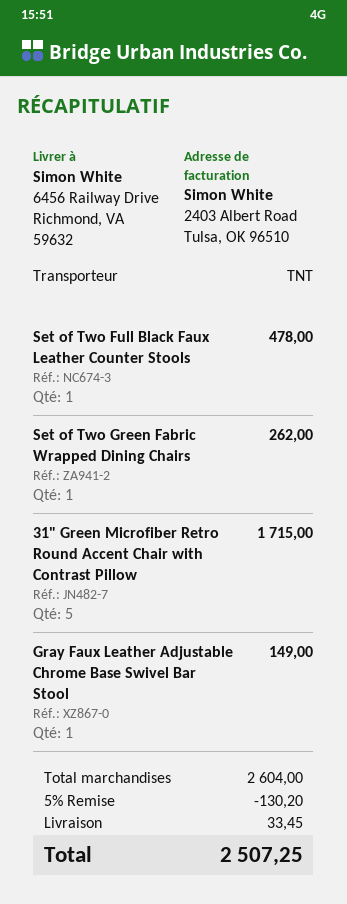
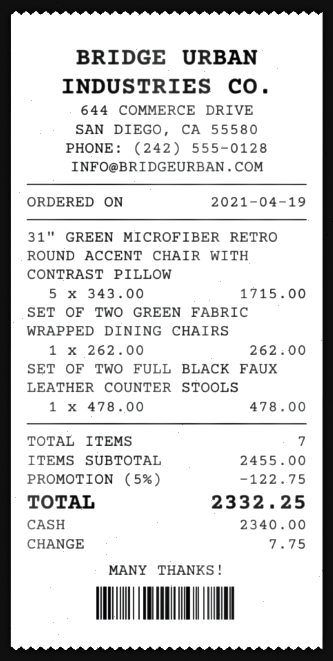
Gray Faux Leather Adjustable Chrome Base Swivel Bar Stool: 1 for 149.00 -> none
subtotal: 2604.00 -> 2455.00
discount: 5% = 130.20 -> 5% = 122.75
shipping: 33.45 -> none
total: 2507.25 -> 2332.25

